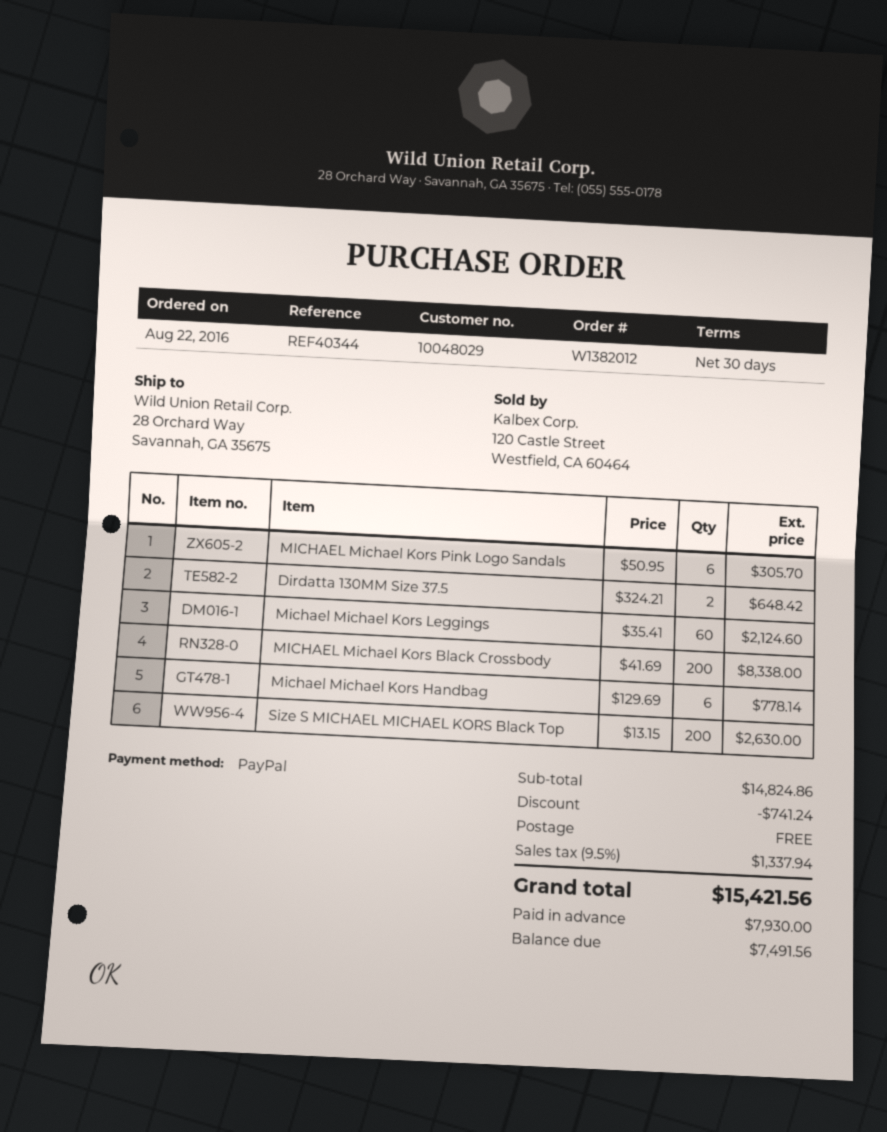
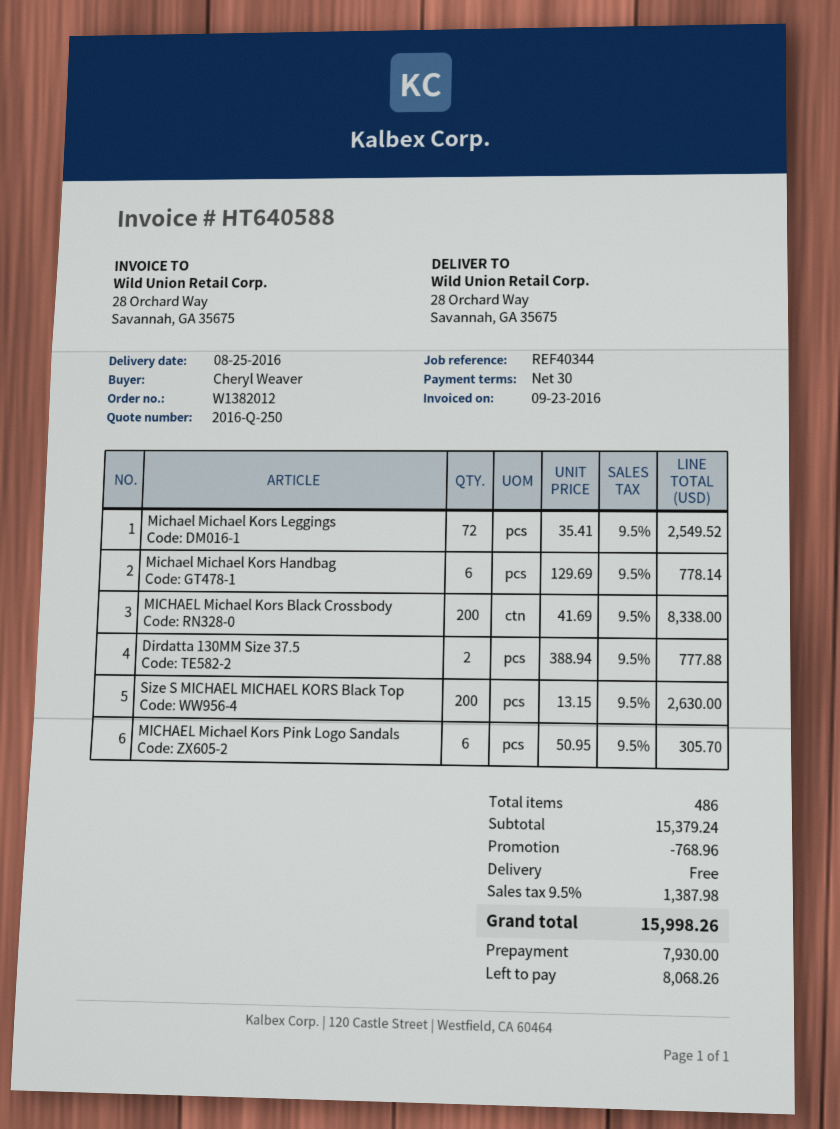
Dirdatta 130MM Size 37.5: 2 x 324.21 = 648.42 -> 2 x 388.94 = 777.88
Michael Michael Kors Leggings: 60 x 35.41 = 2124.60 -> 72 x 35.41 = 2549.52
subtotal: 14824.86 -> 15379.24
discount: 741.24 -> 768.96
tax: 9.5% = 1337.94 -> 9.5% = 1387.98
total: 15421.56 -> 15998.26
balance: 7491.56 -> 8068.26

